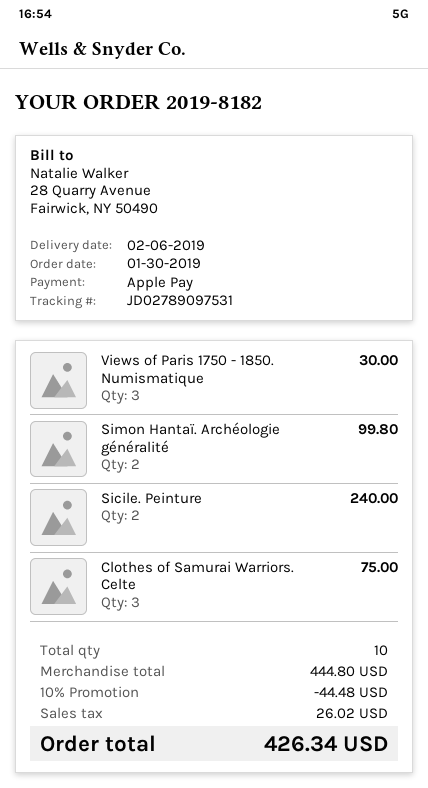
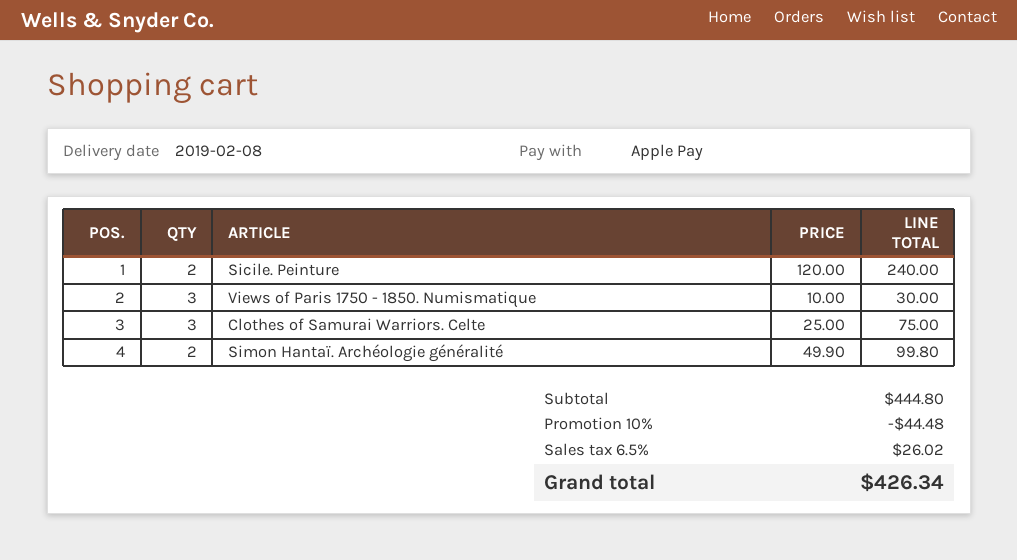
delivery date: 2019-02-06 -> 2019-02-08

